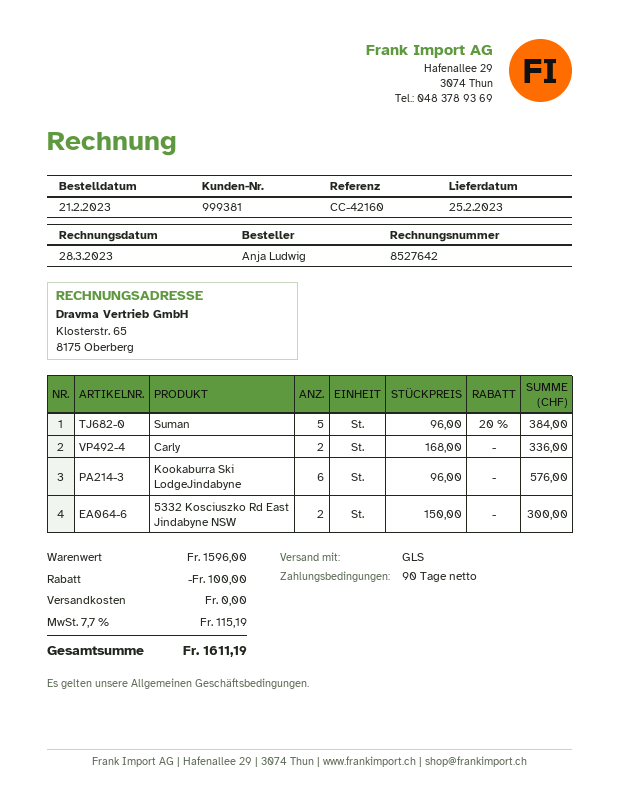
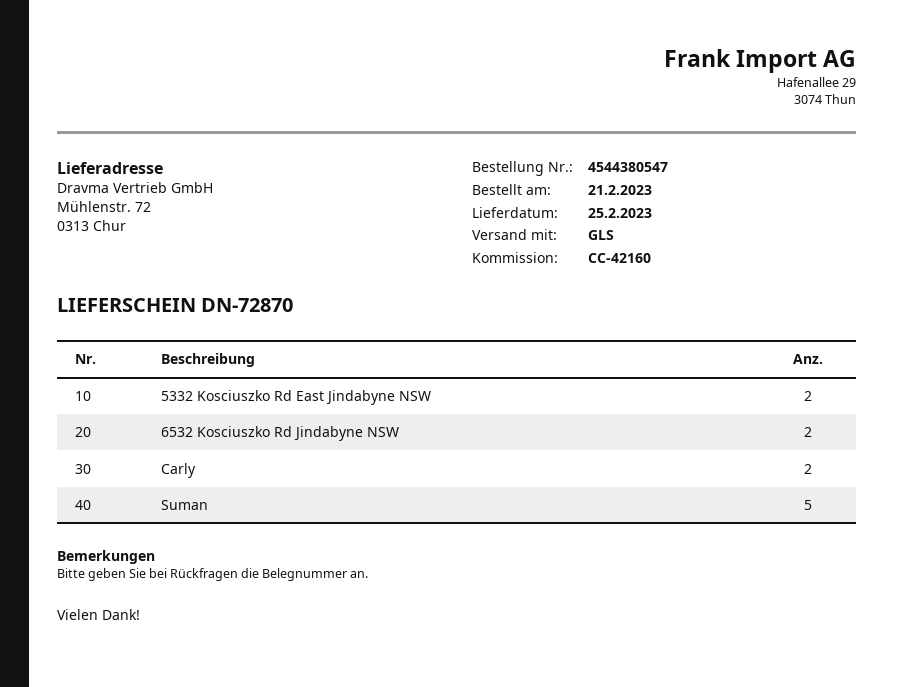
Kookaburra Ski LodgeJindabyne: 6 -> none
6532 Kosciuszko Rd Jindabyne NSW: none -> 2

